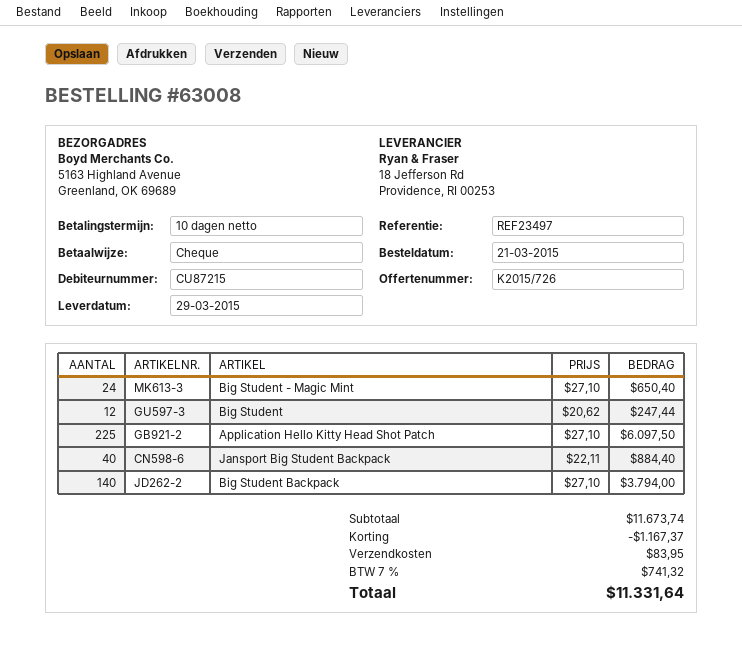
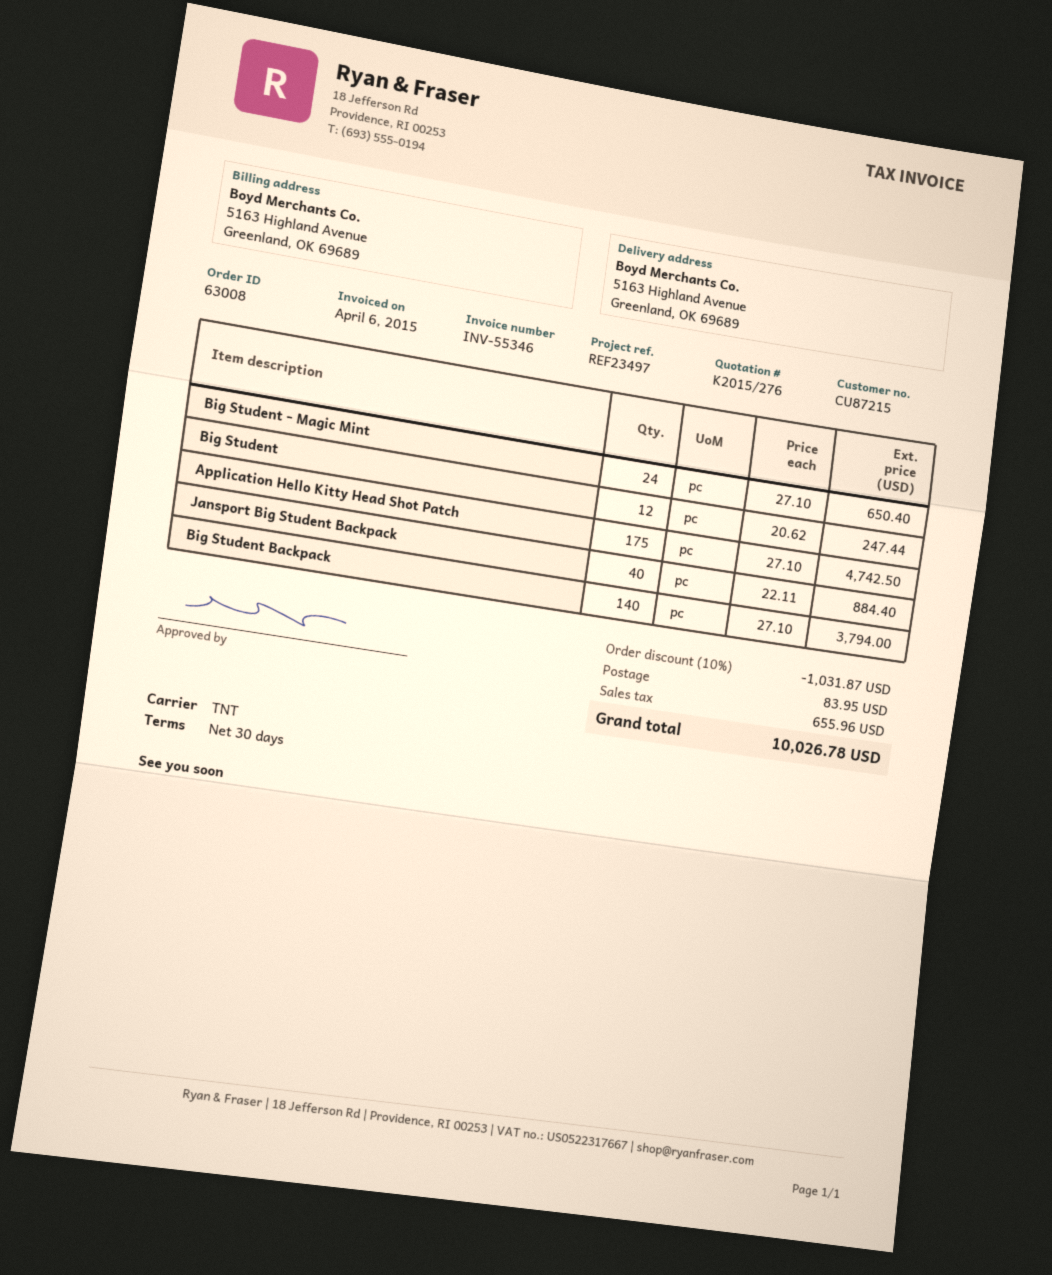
quote number: K2015/726 -> K2015/276
payment terms: 10 days -> 30 days
Application Hello Kitty Head Shot Patch: 225 x 27.10 = 6097.50 -> 175 x 27.10 = 4742.50
discount: 1167.37 -> 1031.87
tax: 741.32 -> 655.96
total: 11331.64 -> 10026.78

